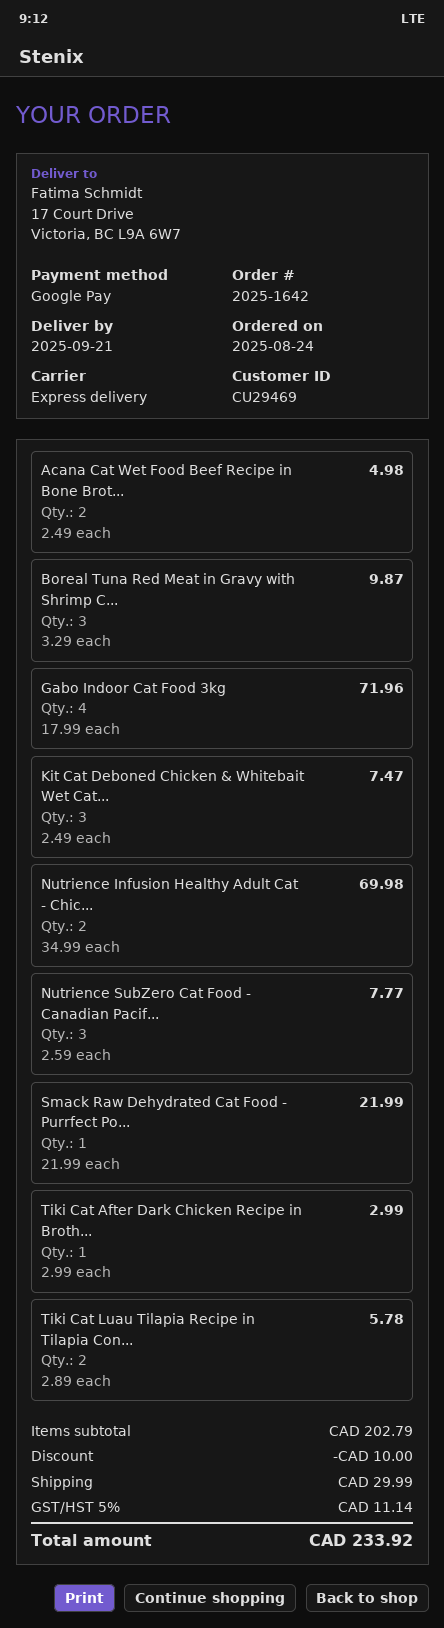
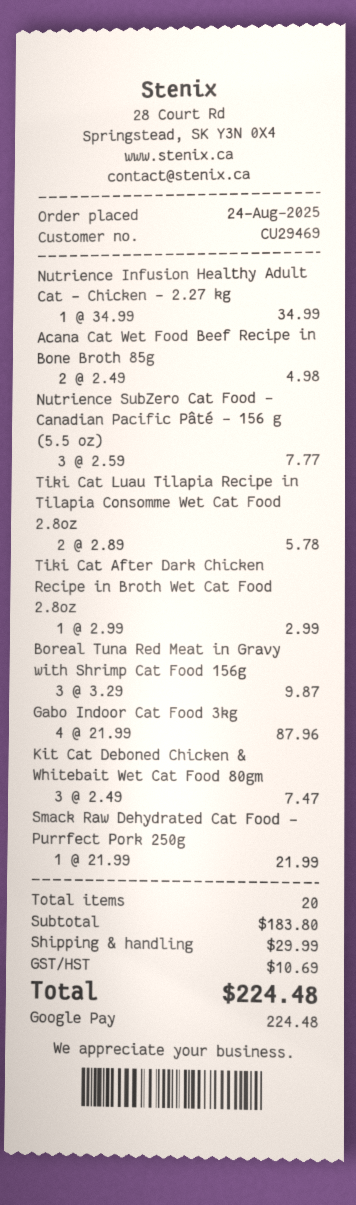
Gabo Indoor Cat Food 3kg: 4 x 17.99 = 71.96 -> 4 x 21.99 = 87.96
Nutrience Infusion Healthy Adult Cat - Chic...: 2 x 34.99 = 69.98 -> 1 x 34.99 = 34.99
subtotal: 202.79 -> 183.80
discount: 10.00 -> none
tax: 11.14 -> 10.69
total: 233.92 -> 224.48

